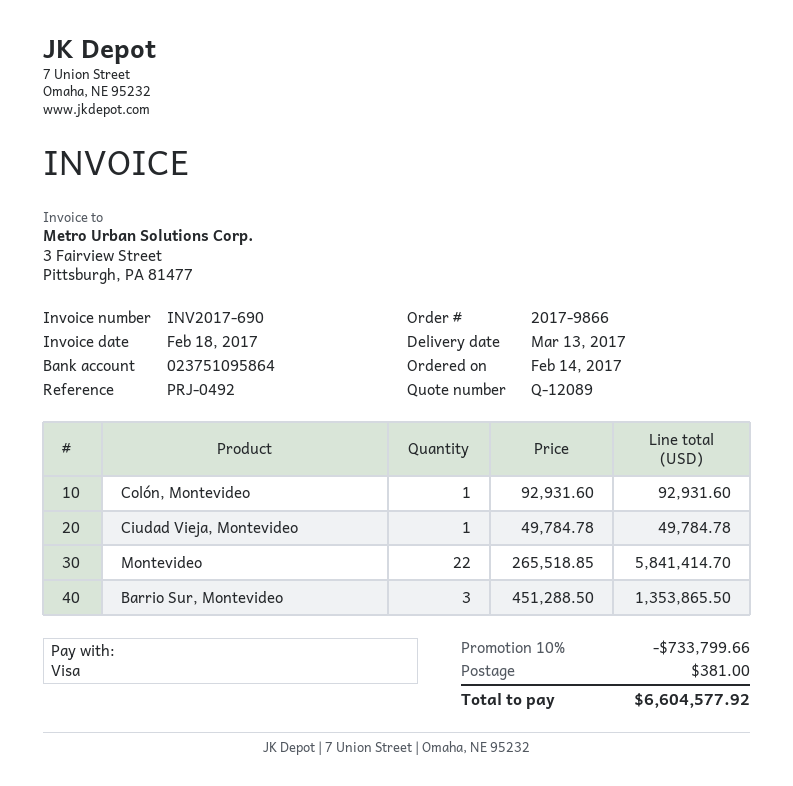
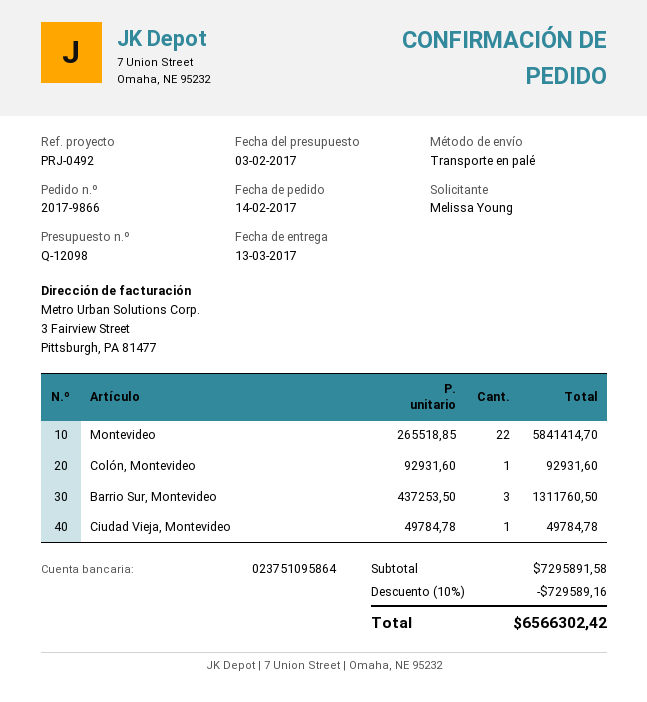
quote number: Q-12089 -> Q-12098
Barrio Sur, Montevideo: 3 x 451288.50 = 1353865.50 -> 3 x 437253.50 = 1311760.50
discount: 10% = 733799.66 -> 10% = 729589.16
shipping: 381.00 -> none
total: 6604577.92 -> 6566302.42

